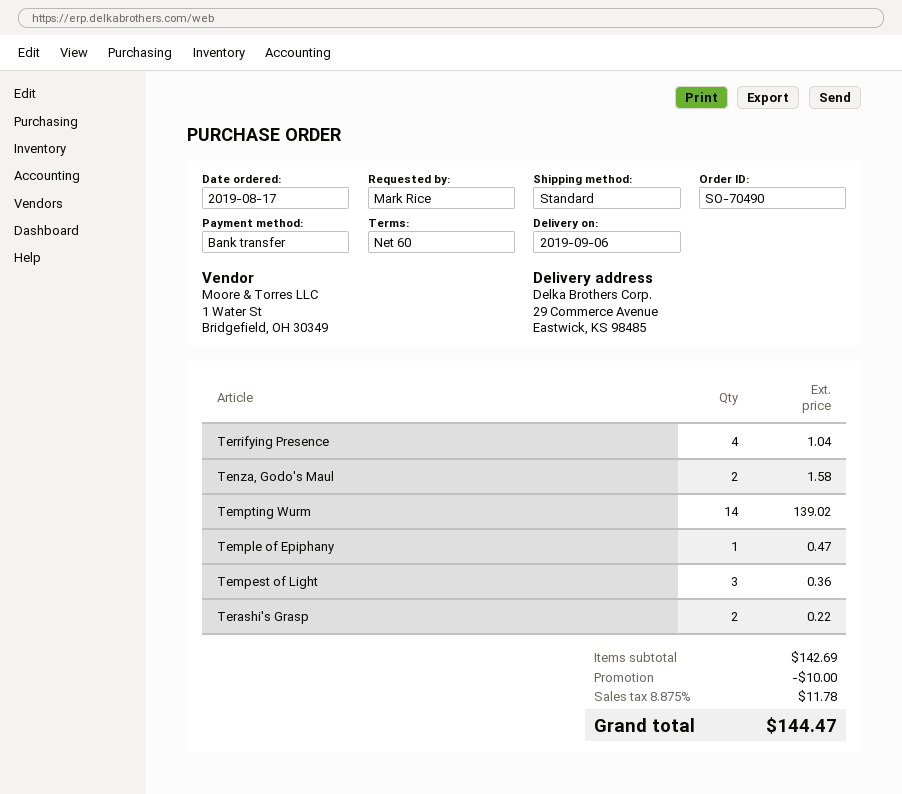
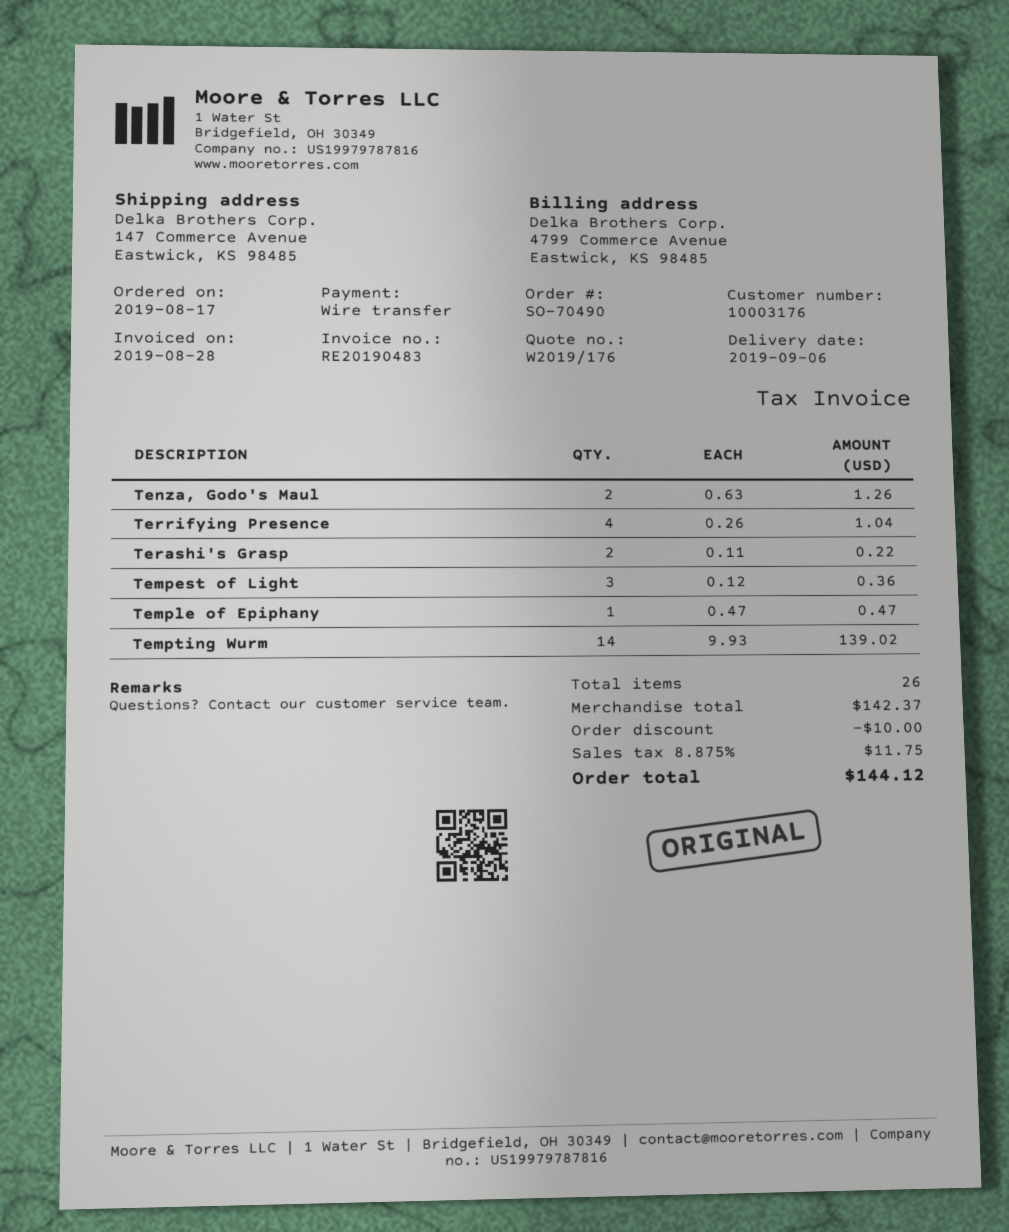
ship to: 29 Commerce Avenue, Eastwick, KS 98485 -> 147 Commerce Avenue, Eastwick, KS 98485
Tenza, Godo's Maul: 2 for 1.58 -> 2 for 1.26
subtotal: 142.69 -> 142.37
tax: 8.875% = 11.78 -> 8.875% = 11.75
total: 144.47 -> 144.12

